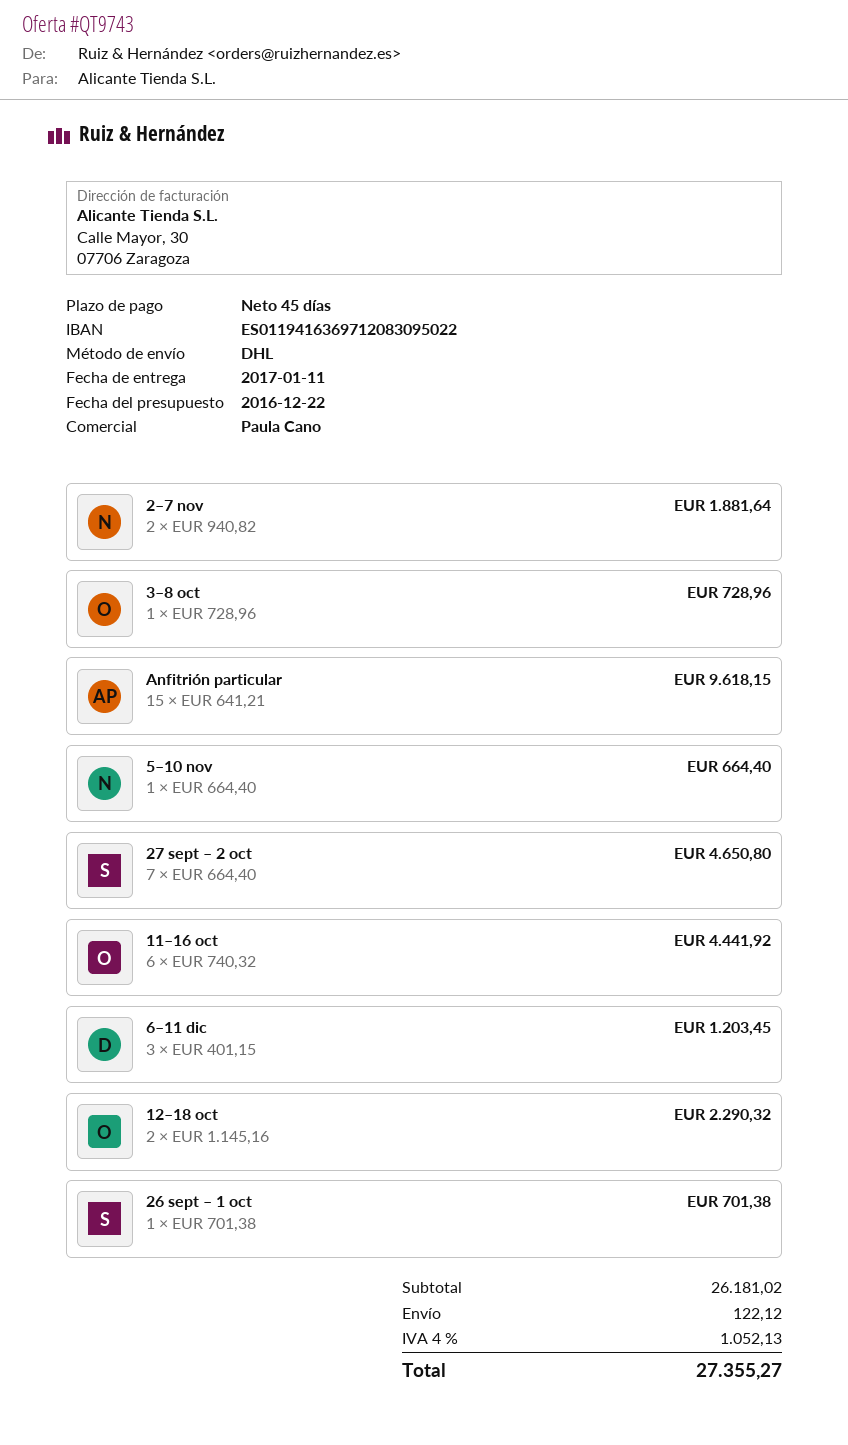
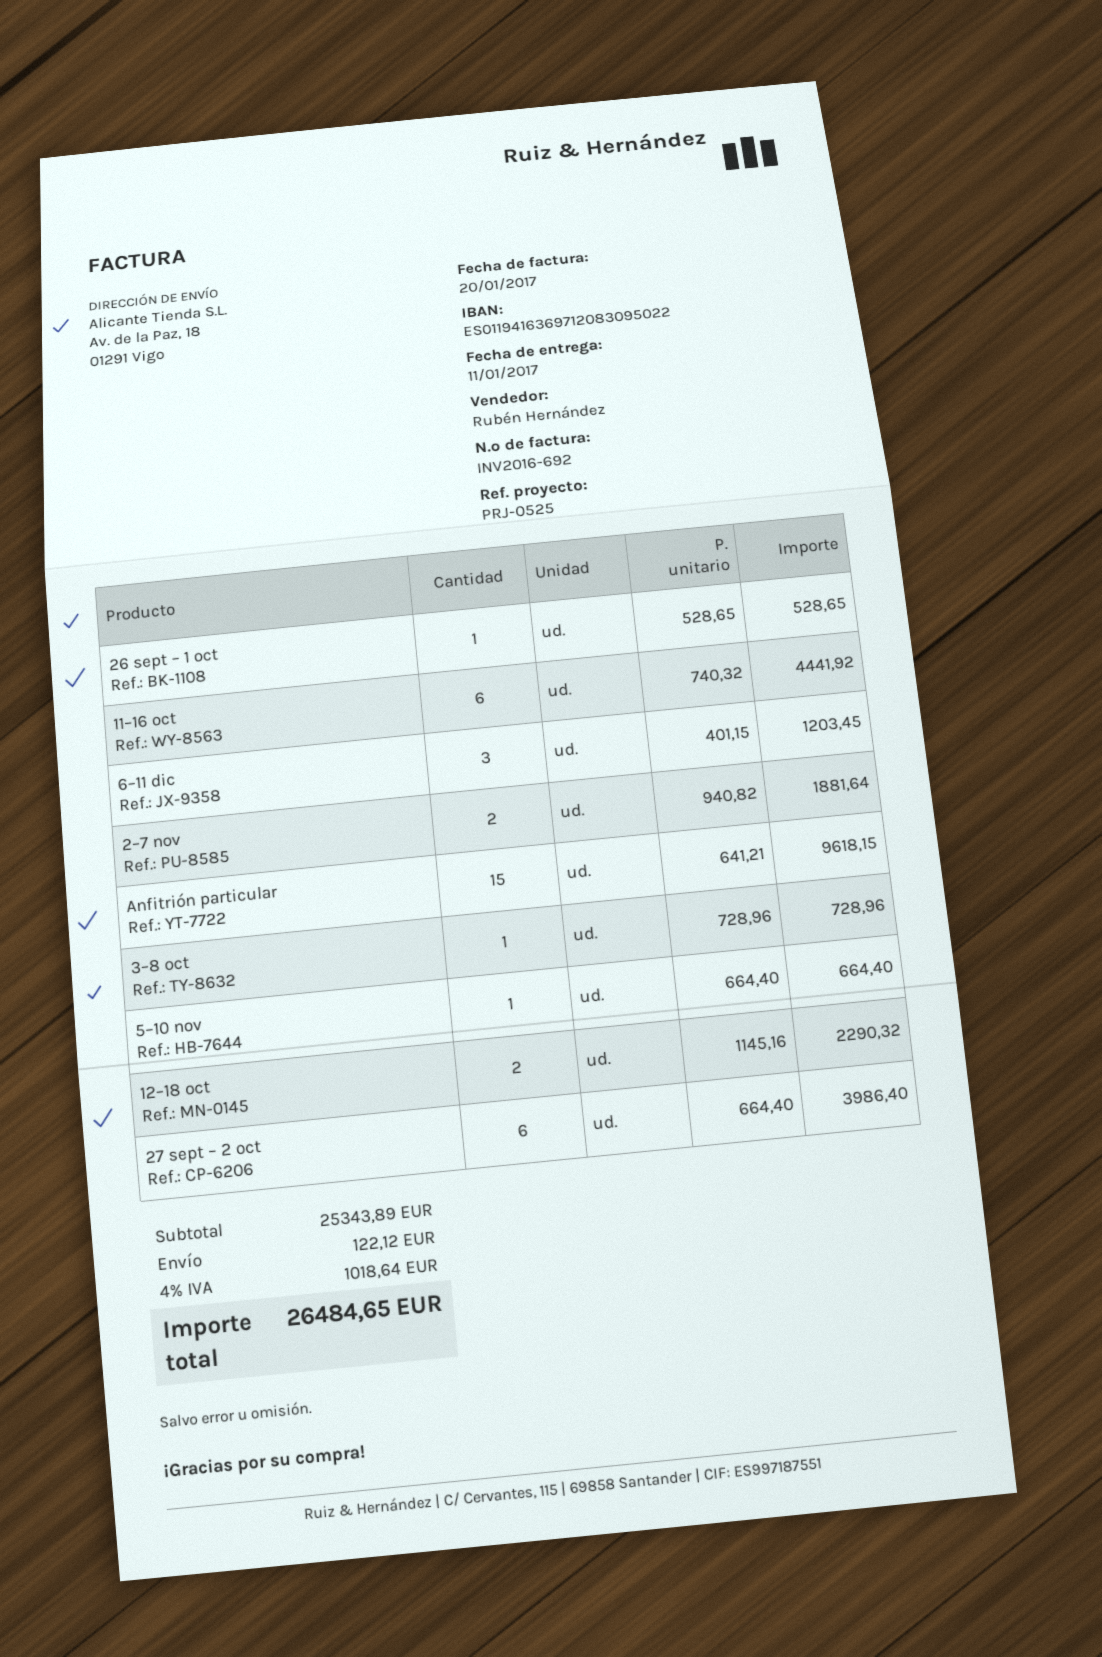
sales rep: Paula Cano -> Rubén Hernández
27 sept – 2 oct: 7 x 664.40 = 4650.80 -> 6 x 664.40 = 3986.40
26 sept – 1 oct: 1 x 701.38 = 701.38 -> 1 x 528.65 = 528.65
subtotal: 26181.02 -> 25343.89
tax: 4% = 1052.13 -> 4% = 1018.64
total: 27355.27 -> 26484.65

